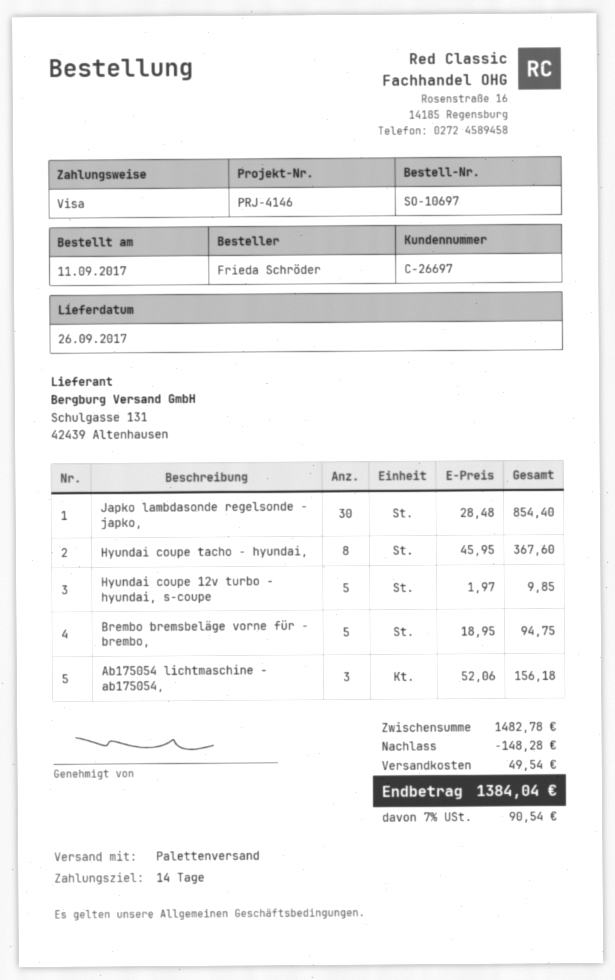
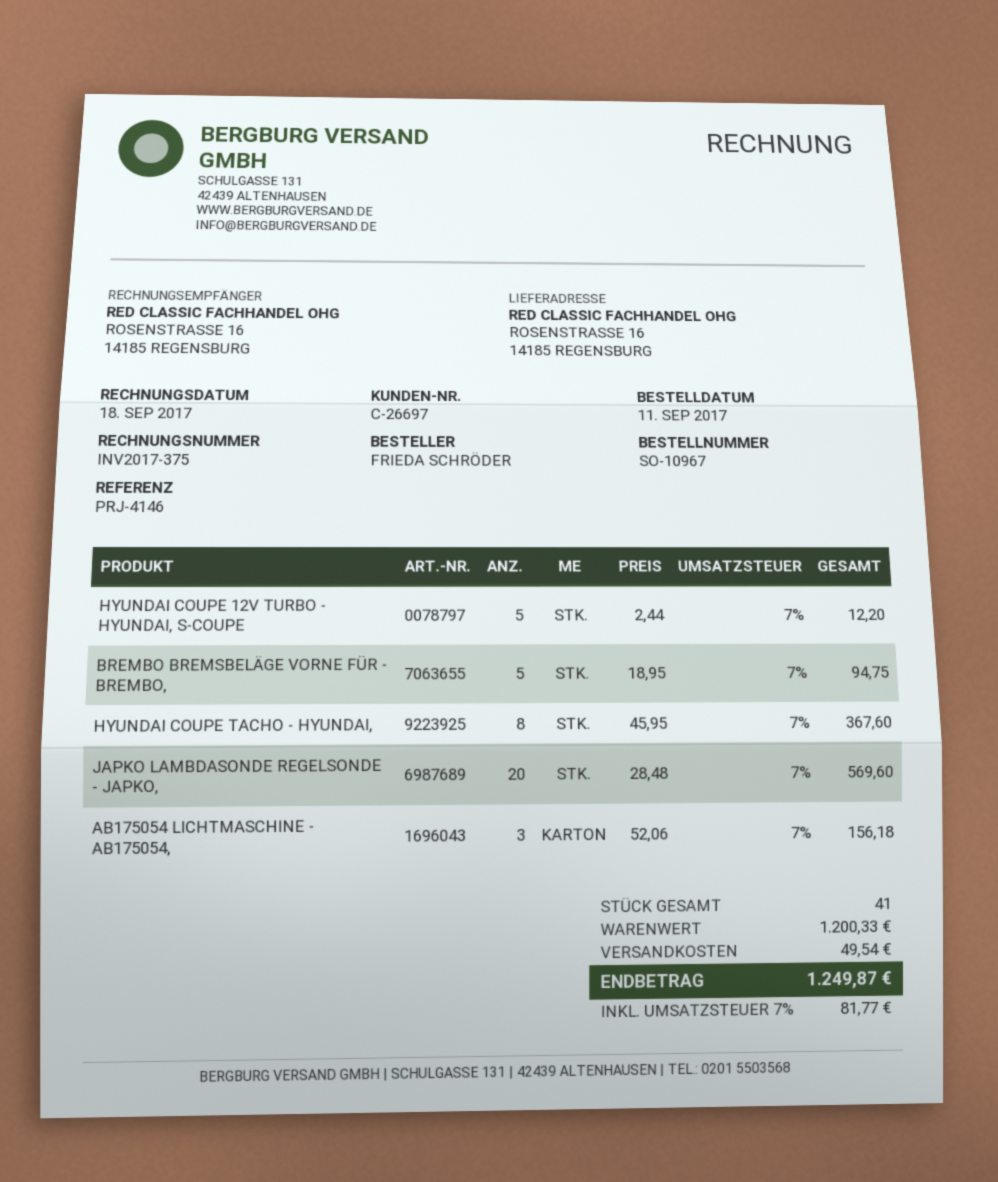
order number: SO-10697 -> SO-10967
Japko lambdasonde regelsonde - japko,: 30 x 28.48 = 854.40 -> 20 x 28.48 = 569.60
Hyundai coupe 12v turbo - hyundai, s-coupe: 5 x 1.97 = 9.85 -> 5 x 2.44 = 12.20
subtotal: 1482.78 -> 1200.33
discount: 148.28 -> none
tax: 7% = 90.54 -> 7% = 81.77
total: 1384.04 -> 1249.87

